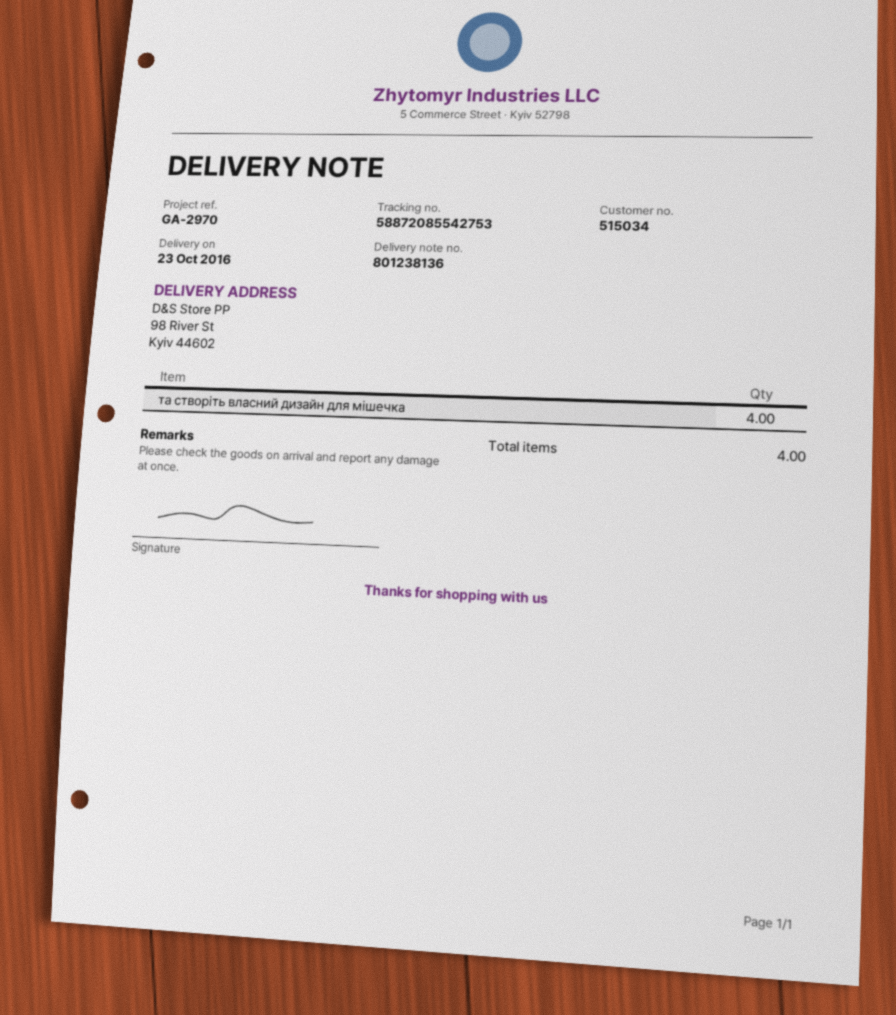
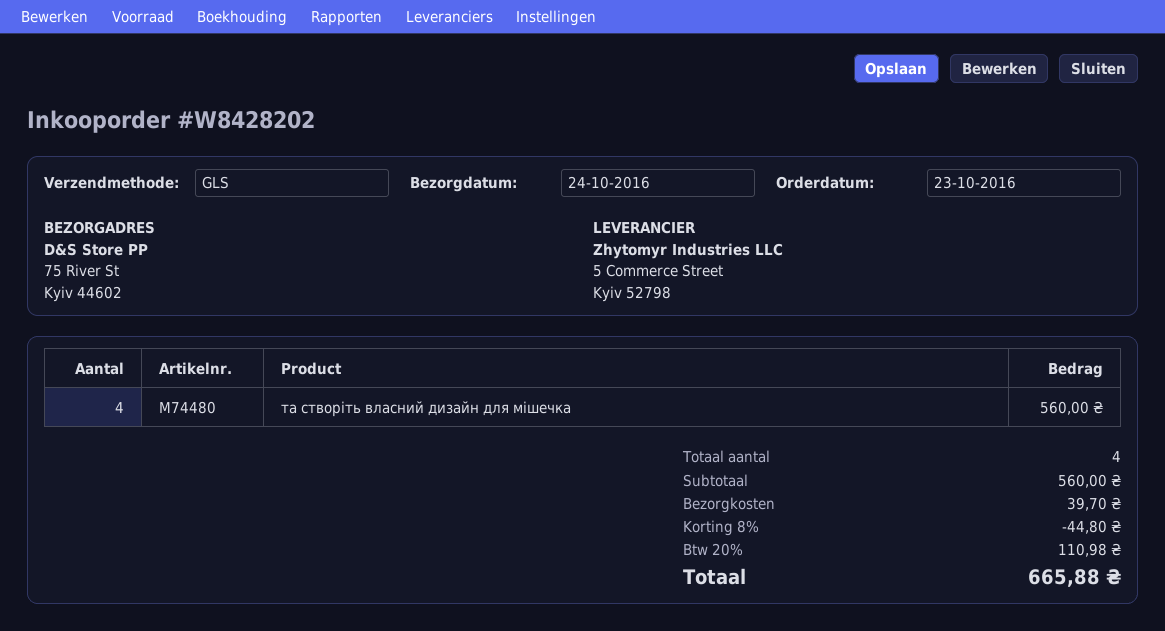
delivery date: 2016-10-23 -> 2016-10-24
ship to: 98 River St, Kyiv 44602 -> 75 River St, Kyiv 44602

